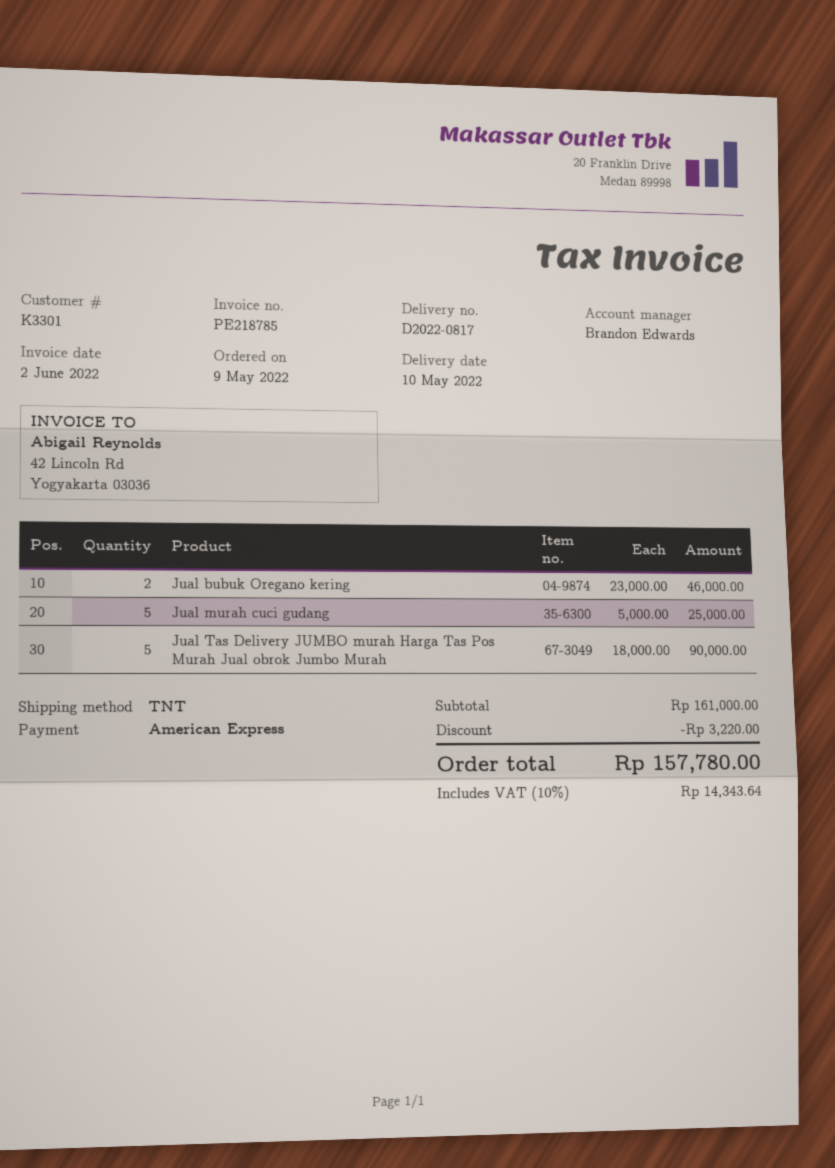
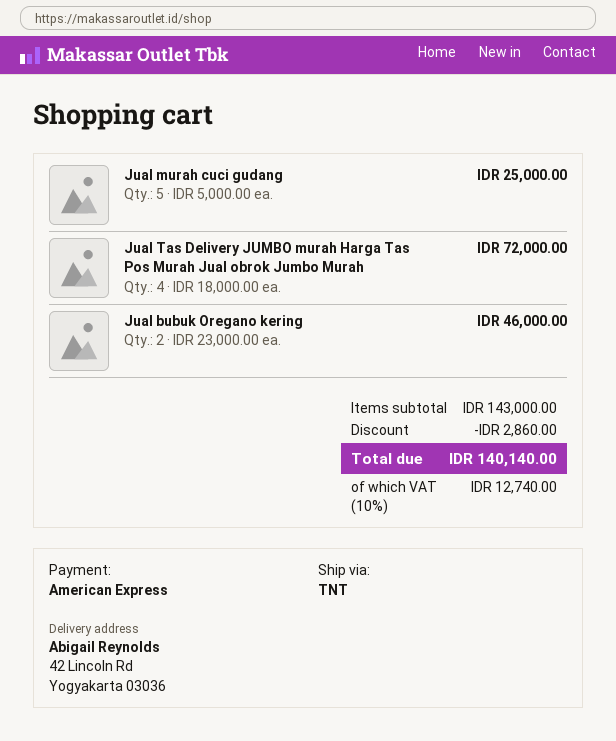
Jual Tas Delivery JUMBO murah Harga Tas Pos Murah Jual obrok Jumbo Murah: 5 x 18000.00 = 90000.00 -> 4 x 18000.00 = 72000.00
subtotal: 161000.00 -> 143000.00
discount: 3220.00 -> 2860.00
tax: 10% = 14343.64 -> 10% = 12740.00
total: 157780.00 -> 140140.00

